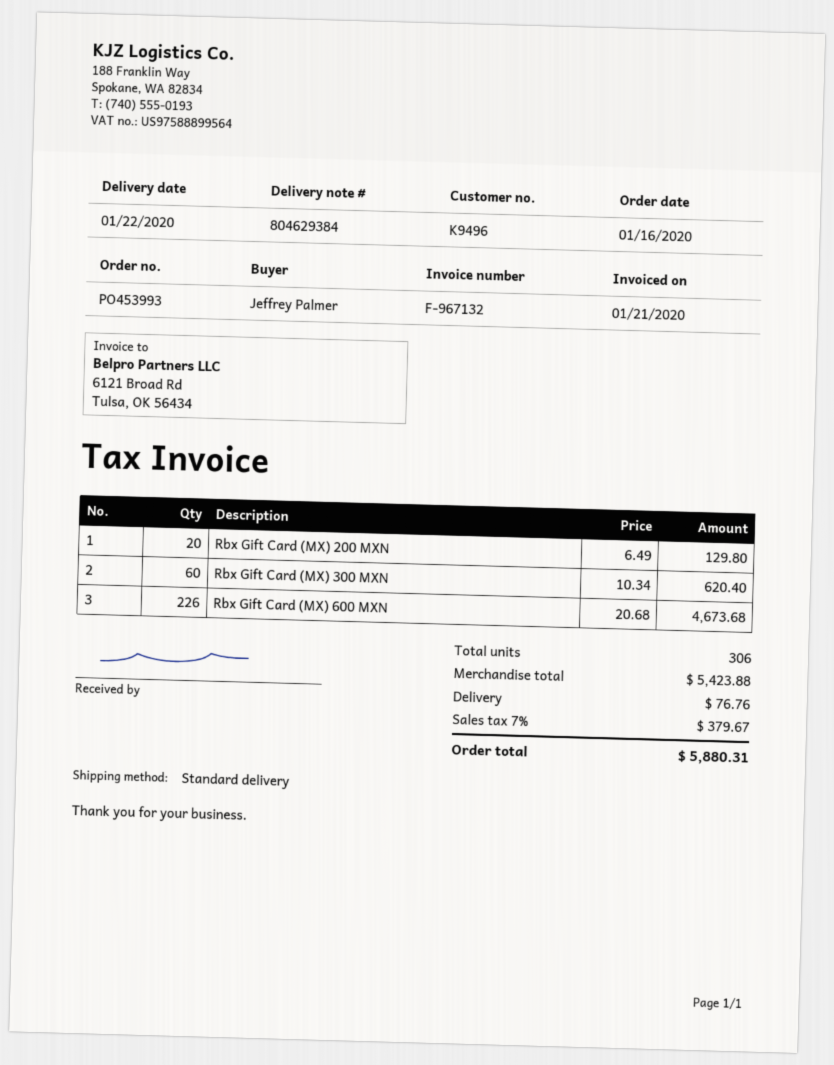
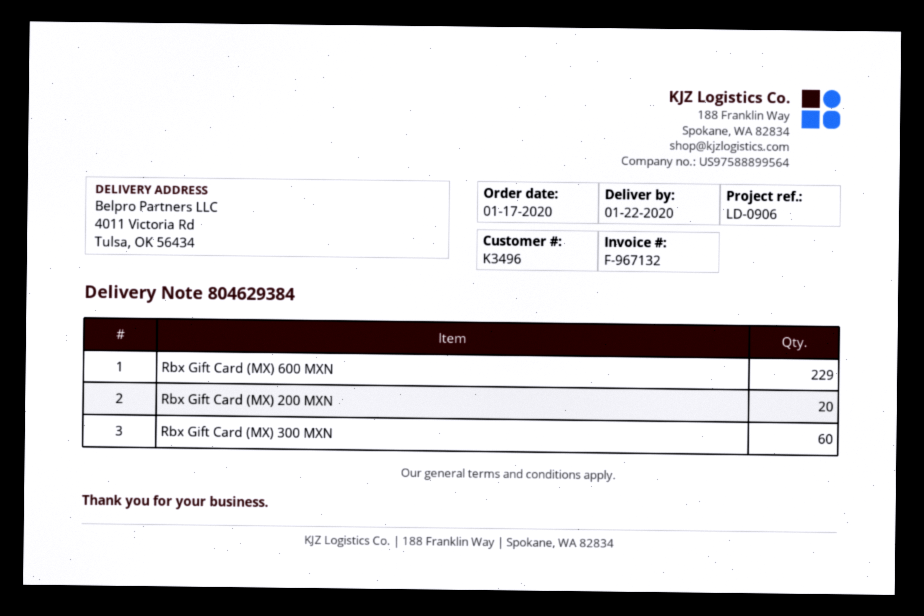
order date: 2020-01-16 -> 2020-01-17
customer number: K9496 -> K3496
Rbx Gift Card (MX) 600 MXN: 226 -> 229

